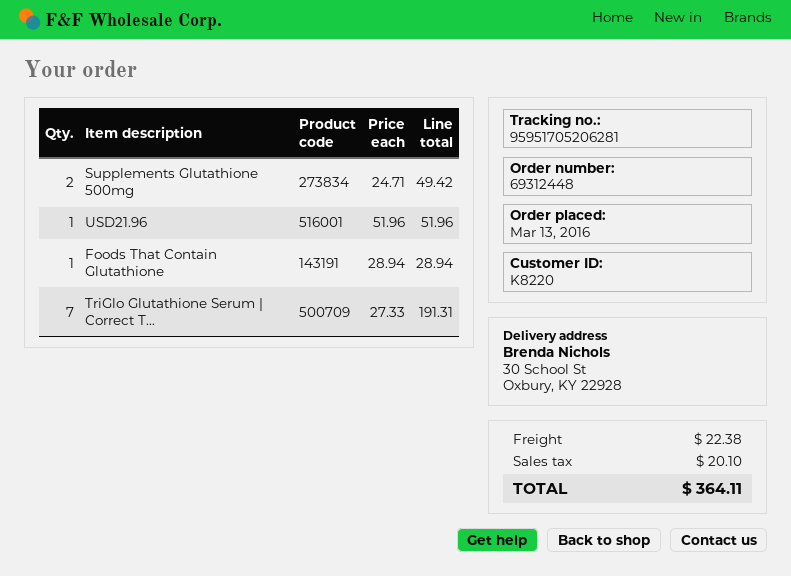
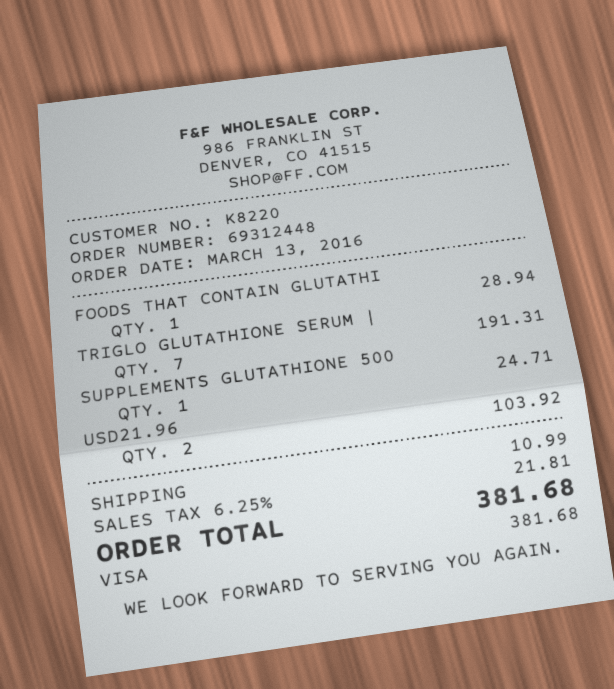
Supplements Glutathione 500mg: 2 for 49.42 -> 1 for 24.71
USD21.96: 1 for 51.96 -> 2 for 103.92
shipping: 22.38 -> 10.99
tax: 20.10 -> 21.81
total: 364.11 -> 381.68

